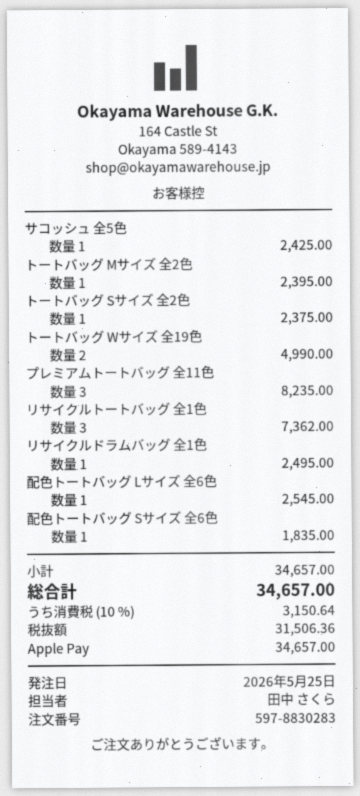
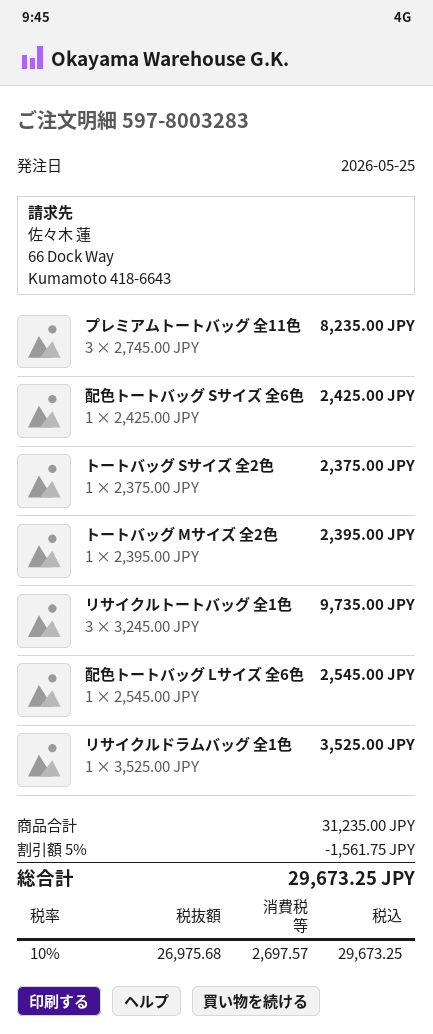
order number: 597-8830283 -> 597-8003283
サコッシュ 全5色: 1 for 2425.00 -> none
トートバッグ Wサイズ 全19色: 2 for 4990.00 -> none
リサイクルトートバッグ 全1色: 3 for 7362.00 -> 3 for 9735.00
リサイクルドラムバッグ 全1色: 1 for 2495.00 -> 1 for 3525.00
配色トートバッグ Sサイズ 全6色: 1 for 1835.00 -> 1 for 2425.00
subtotal: 34657.00 -> 31235.00
discount: none -> 5% = 1561.75
net: 31506.36 -> 26975.68
tax: 10% = 3150.64 -> 10% = 2697.57
total: 34657.00 -> 29673.25

